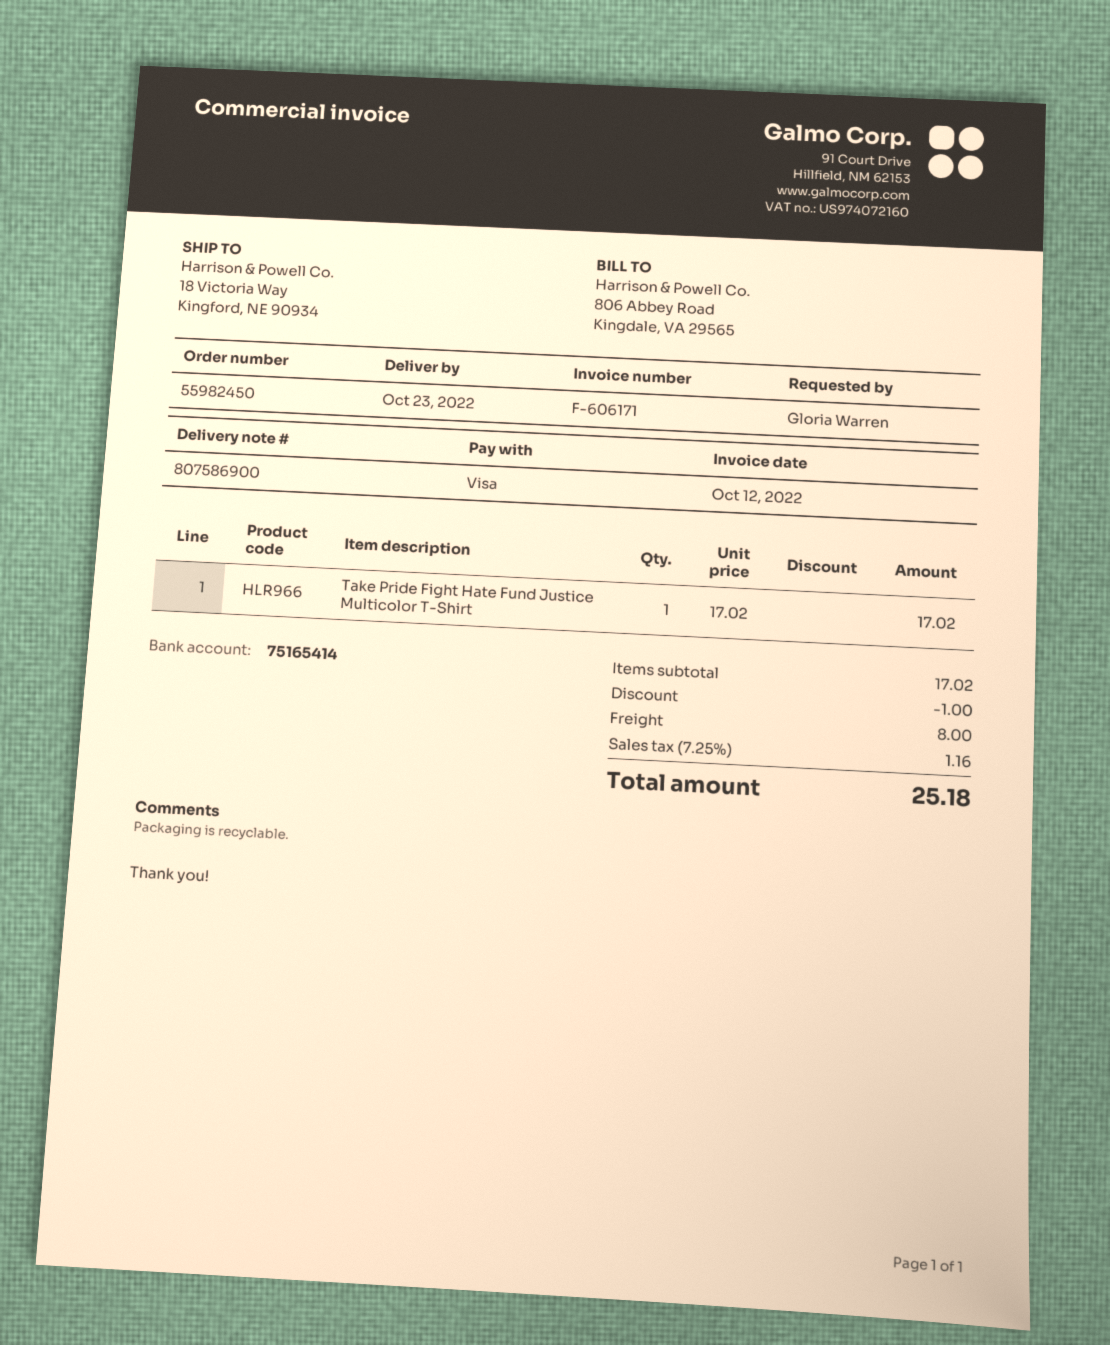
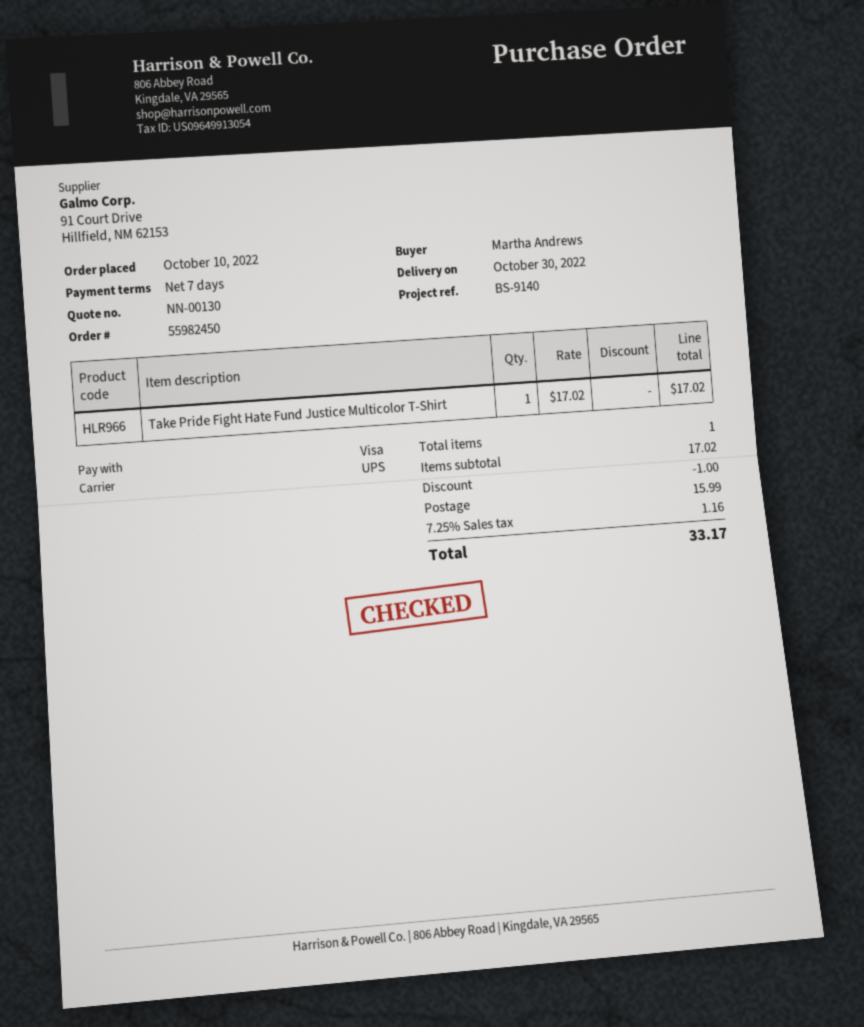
delivery date: 2022-10-23 -> 2022-10-30
ordered by: Gloria Warren -> Martha Andrews
shipping: 8.00 -> 15.99
total: 25.18 -> 33.17

